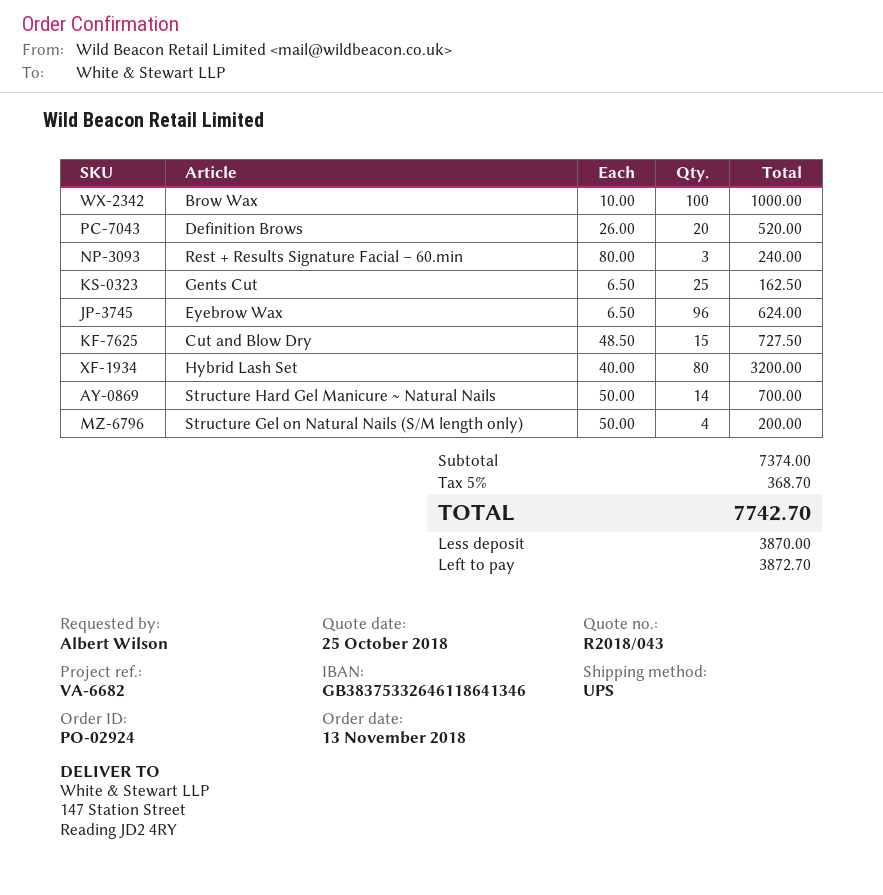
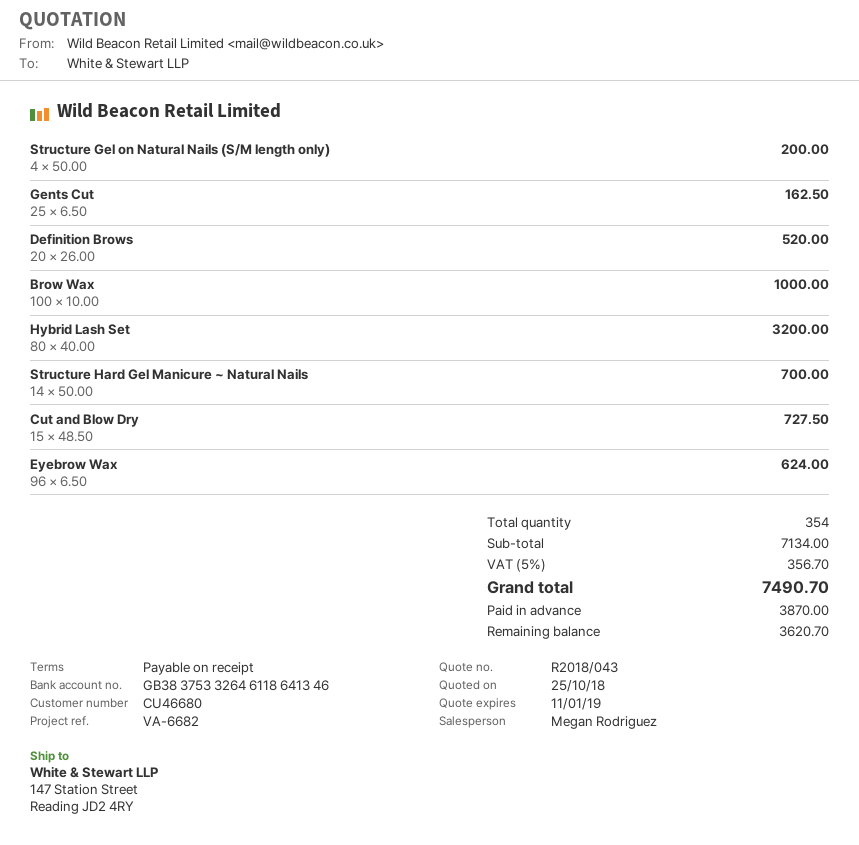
Rest + Results Signature Facial – 60.min: 3 x 80.00 = 240.00 -> none
subtotal: 7374.00 -> 7134.00
tax: 5% = 368.70 -> 5% = 356.70
total: 7742.70 -> 7490.70
balance: 3872.70 -> 3620.70

